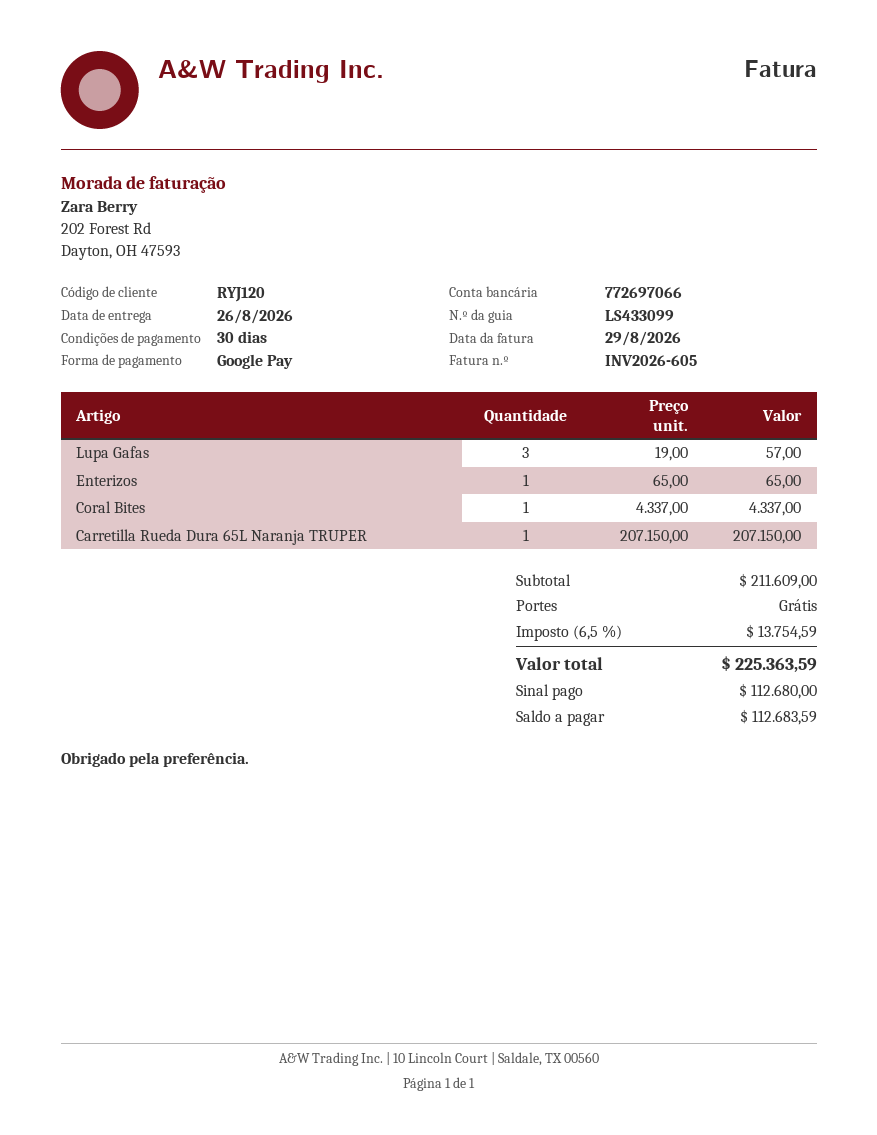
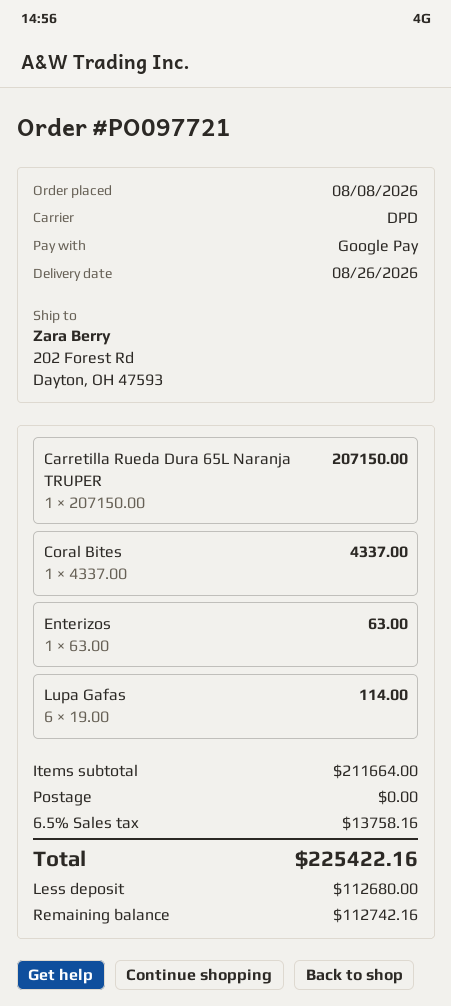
Lupa Gafas: 3 x 19.00 = 57.00 -> 6 x 19.00 = 114.00
Enterizos: 1 x 65.00 = 65.00 -> 1 x 63.00 = 63.00
subtotal: 211609.00 -> 211664.00
tax: 6.5% = 13754.59 -> 6.5% = 13758.16
total: 225363.59 -> 225422.16
balance: 112683.59 -> 112742.16

